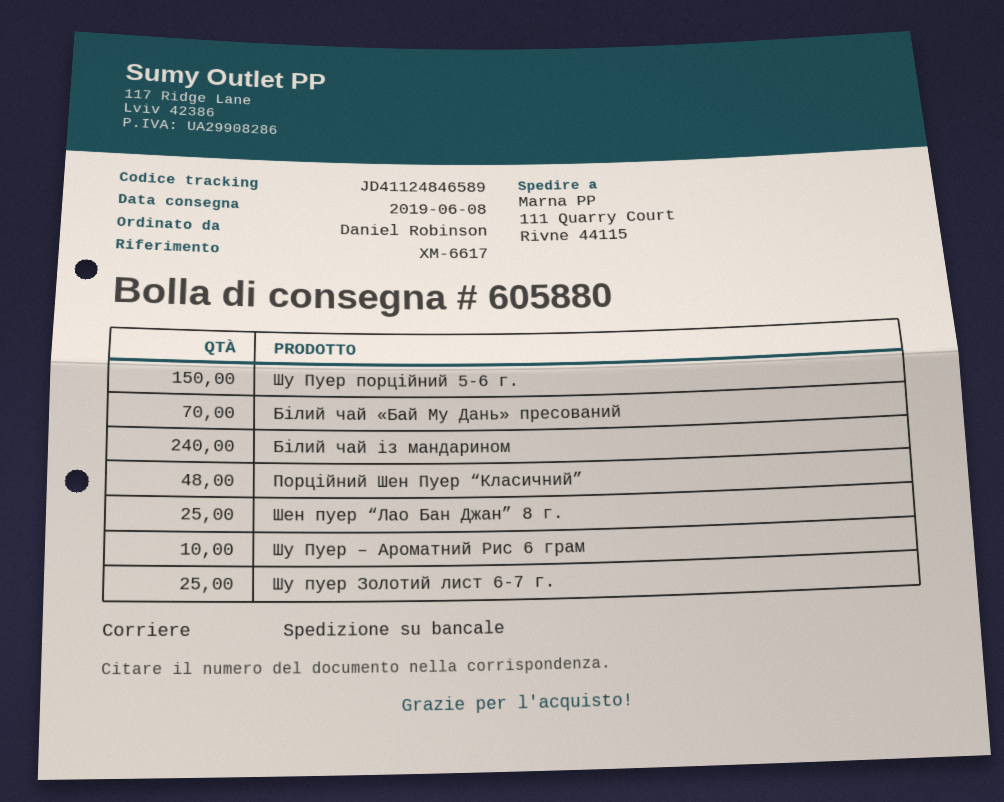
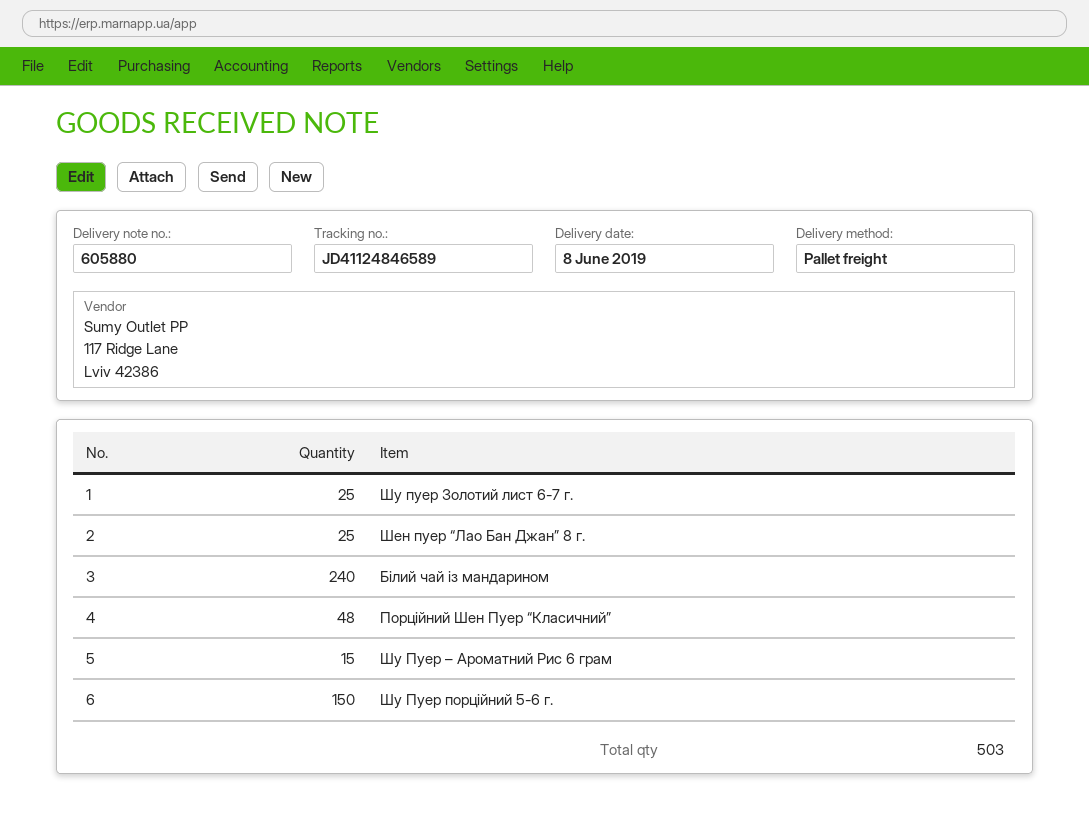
Білий чай «Бай Му Дань» пресований: 70 -> none
Шу Пуер – Ароматний Рис 6 грам: 10 -> 15

